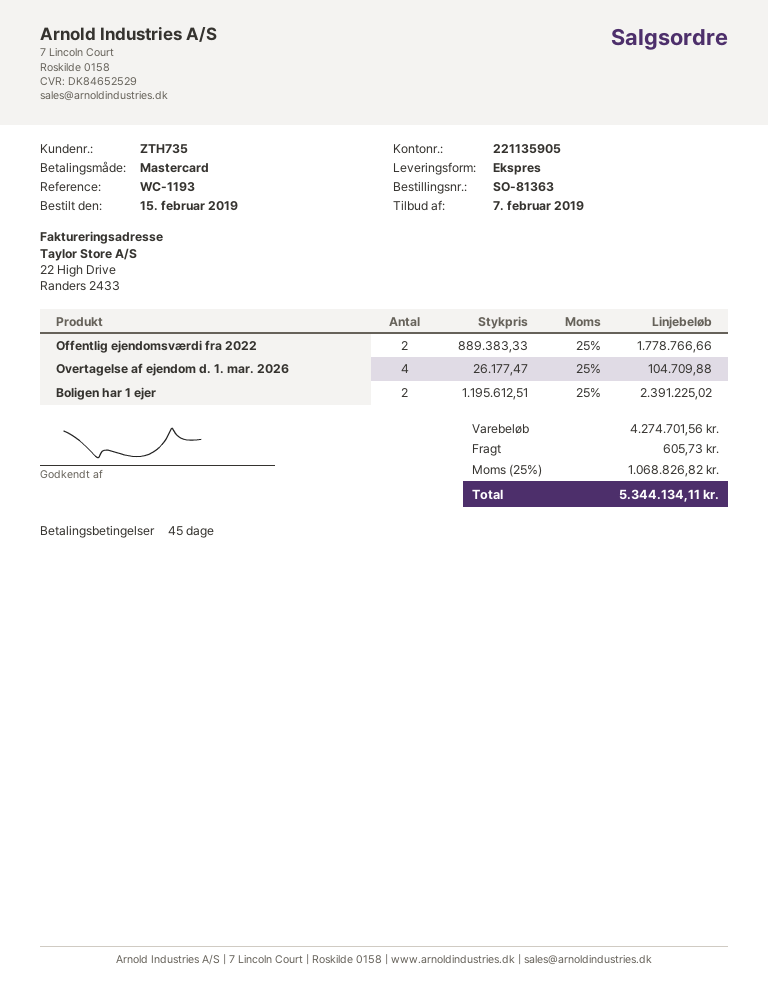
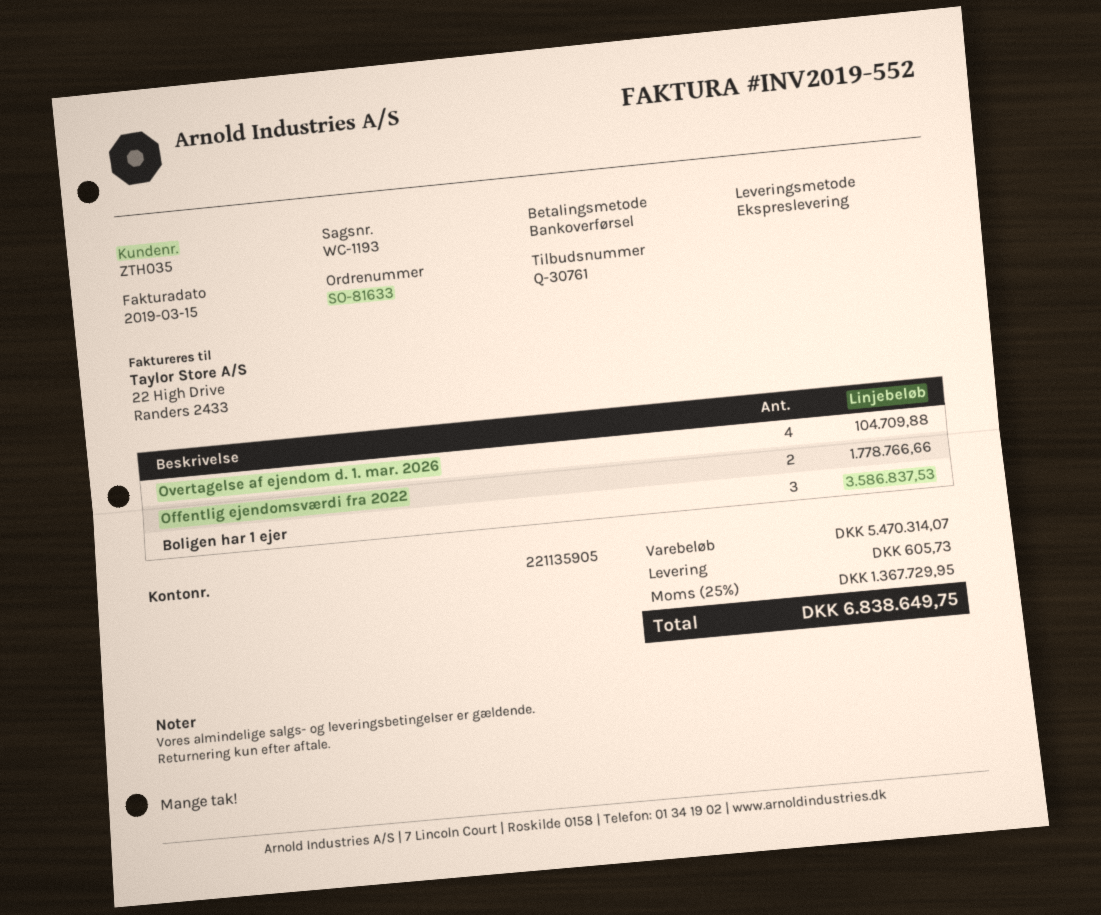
order number: SO-81363 -> SO-81633
customer number: ZTH735 -> ZTH035
payment method: Mastercard -> bank transfer
Boligen har 1 ejer: 2 for 2391225.02 -> 3 for 3586837.53
subtotal: 4274701.56 -> 5470314.07
tax: 25% = 1068826.82 -> 25% = 1367729.95
total: 5344134.11 -> 6838649.75

